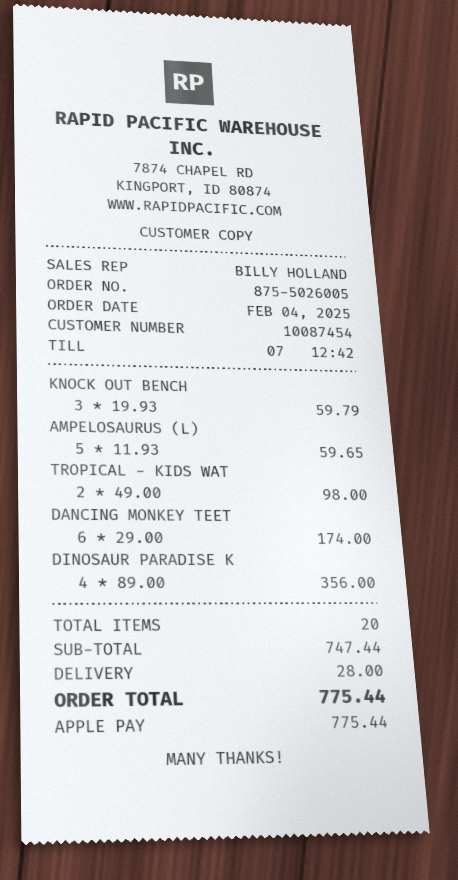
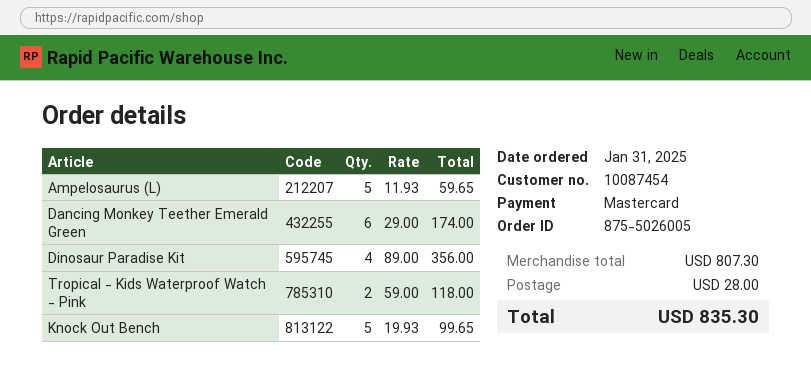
order date: 2025-02-04 -> 2025-01-31
payment method: Apple Pay -> Mastercard
KNOCK OUT BENCH: 3 x 19.93 = 59.79 -> 5 x 19.93 = 99.65
TROPICAL - KIDS WAT: 2 x 49.00 = 98.00 -> 2 x 59.00 = 118.00
subtotal: 747.44 -> 807.30
total: 775.44 -> 835.30

